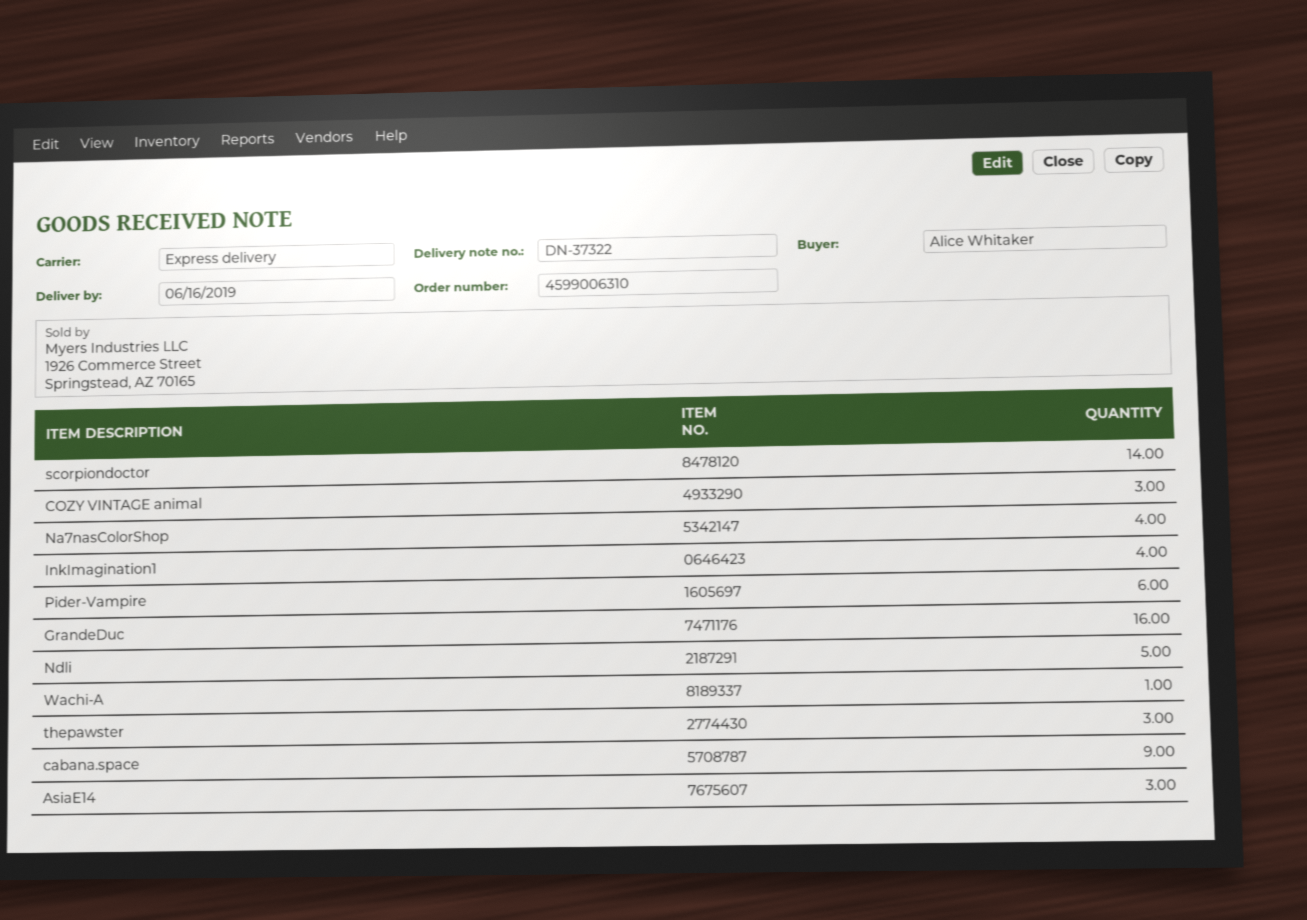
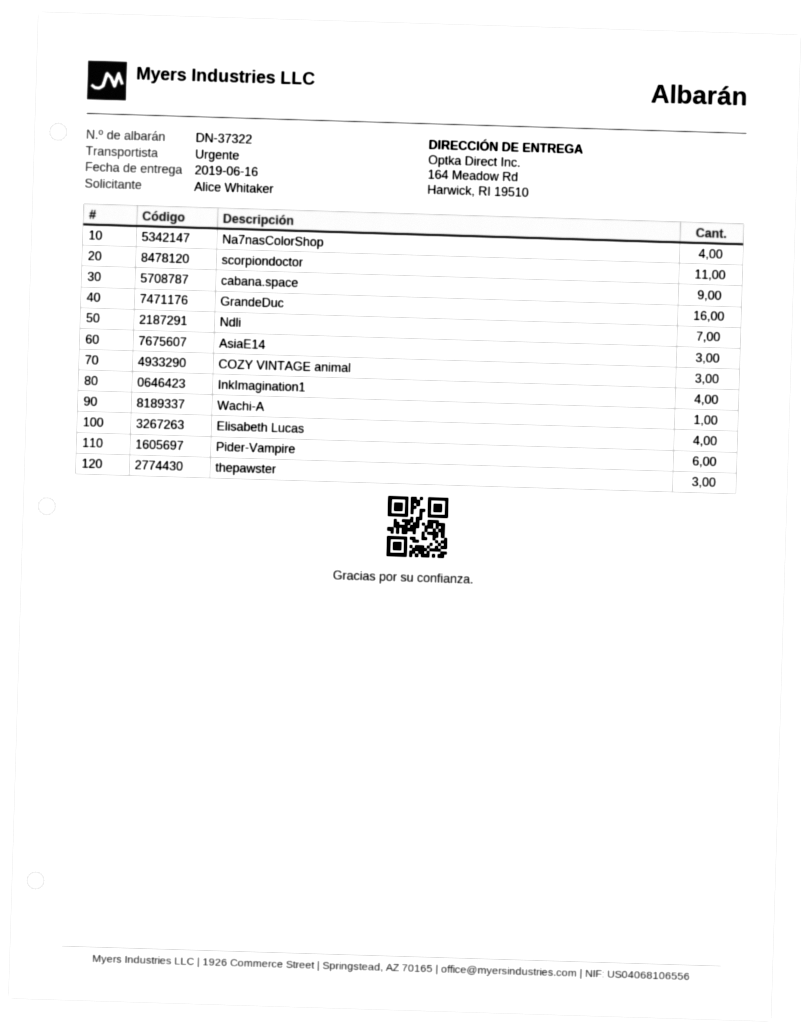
scorpiondoctor: 14 -> 11
Ndli: 5 -> 7
Elisabeth Lucas: none -> 4

